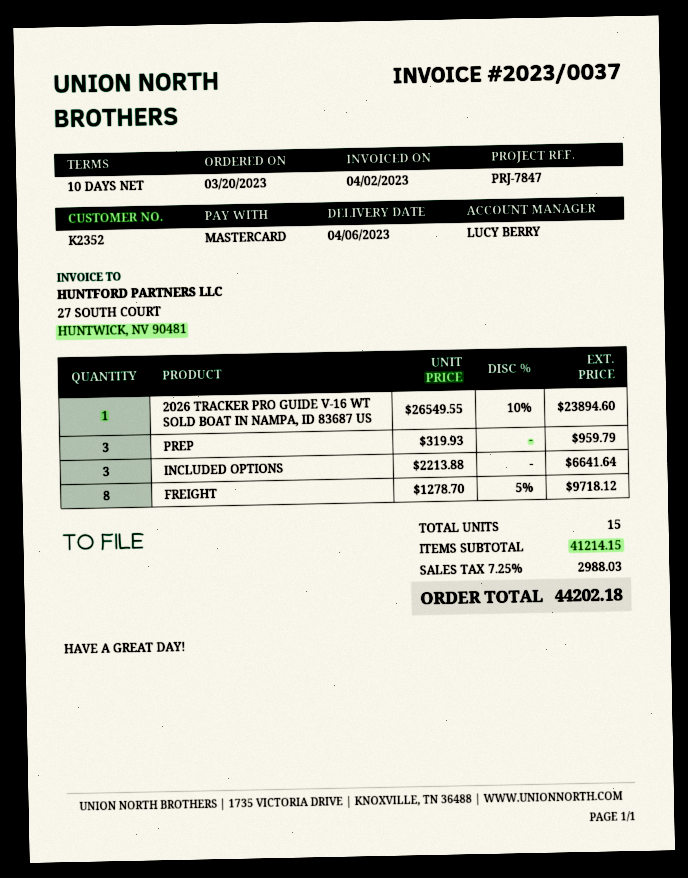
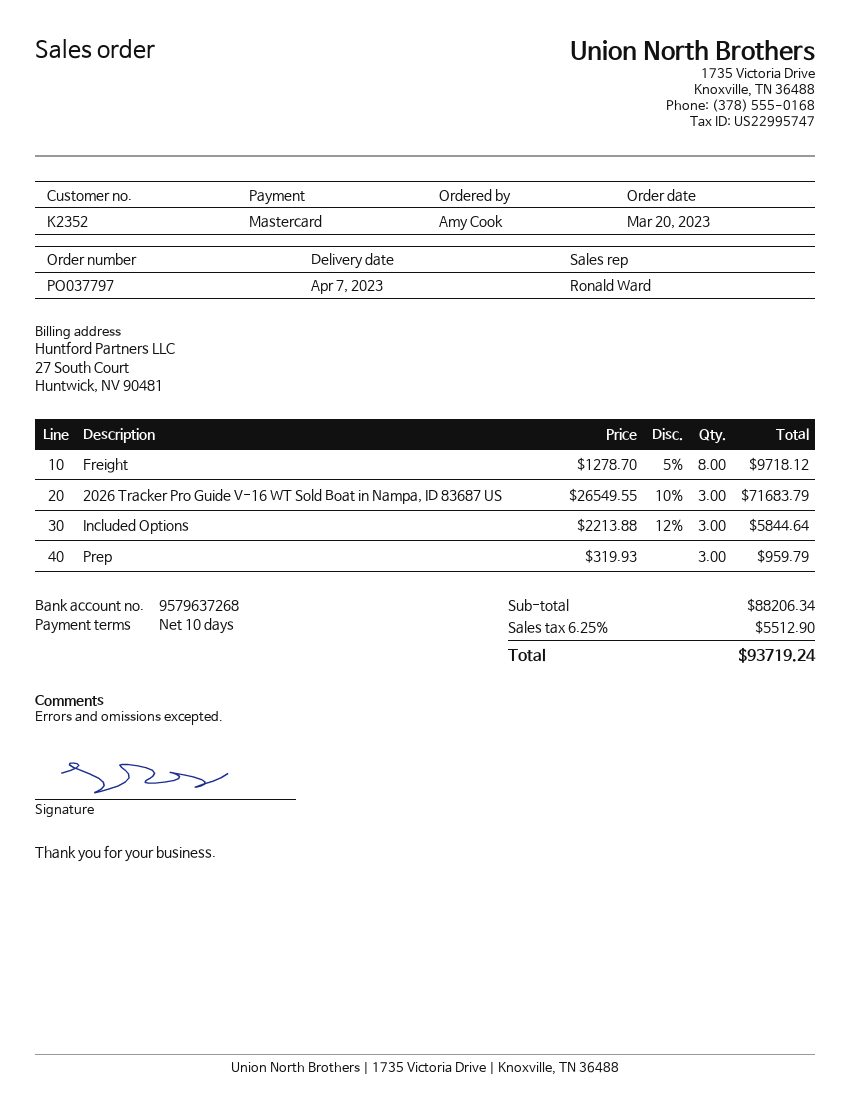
delivery date: 2023-04-06 -> 2023-04-07
sales rep: LUCY BERRY -> Ronald Ward
2026 TRACKER PRO GUIDE V-16 WT SOLD BOAT IN NAMPA, ID 83687 US: 1 x 26549.55 - 10% = 23894.60 -> 3 x 26549.55 - 10% = 71683.79
INCLUDED OPTIONS: 3 x 2213.88 = 6641.64 -> 3 x 2213.88 - 12% = 5844.64
subtotal: 41214.15 -> 88206.34
tax: 7.25% = 2988.03 -> 6.25% = 5512.90
total: 44202.18 -> 93719.24

